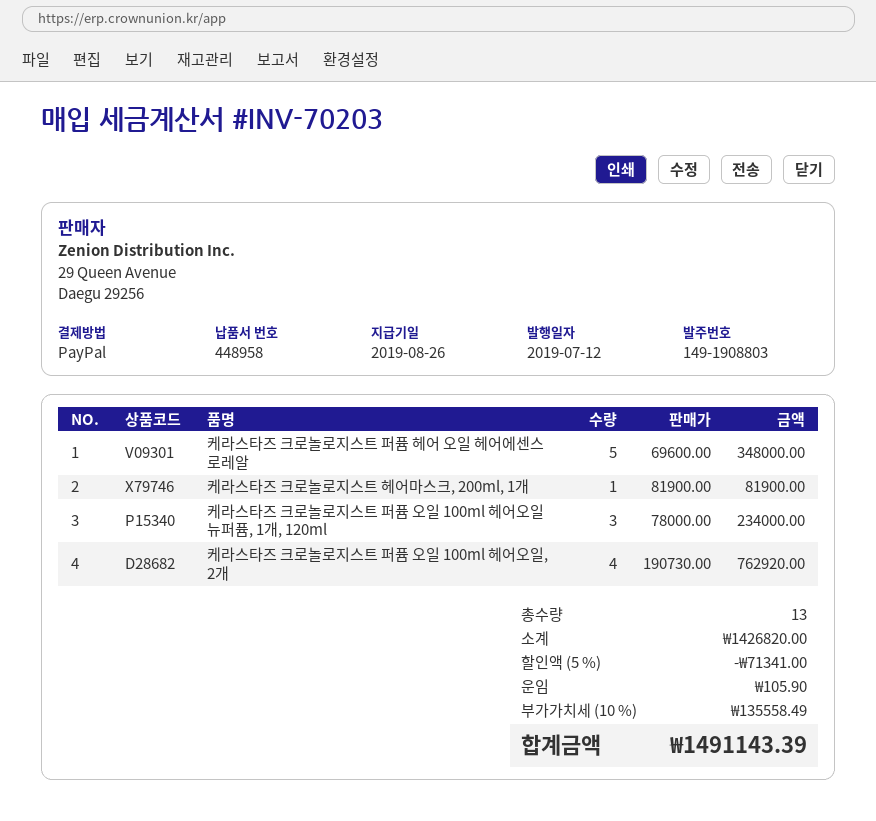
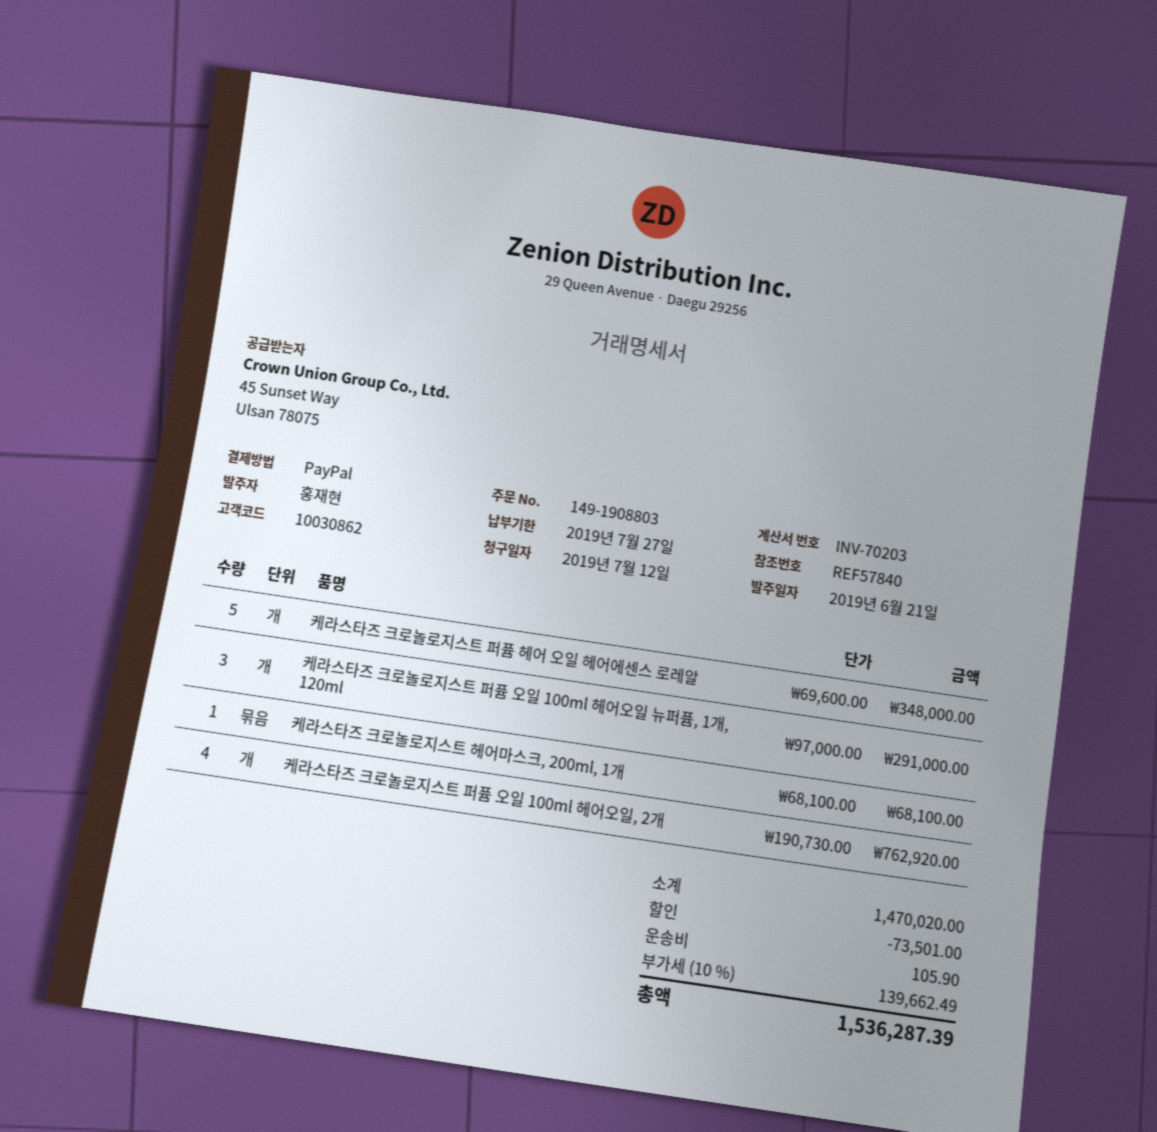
due date: 2019-08-26 -> 2019-07-27
케라스타즈 크로놀로지스트 헤어마스크, 200ml, 1개: 1 x 81900.00 = 81900.00 -> 1 x 68100.00 = 68100.00
케라스타즈 크로놀로지스트 퍼퓸 오일 100ml 헤어오일 뉴퍼퓸, 1개, 120ml: 3 x 78000.00 = 234000.00 -> 3 x 97000.00 = 291000.00
subtotal: 1426820.00 -> 1470020.00
discount: 71341.00 -> 73501.00
tax: 10% = 135558.49 -> 10% = 139662.49
total: 1491143.39 -> 1536287.39

